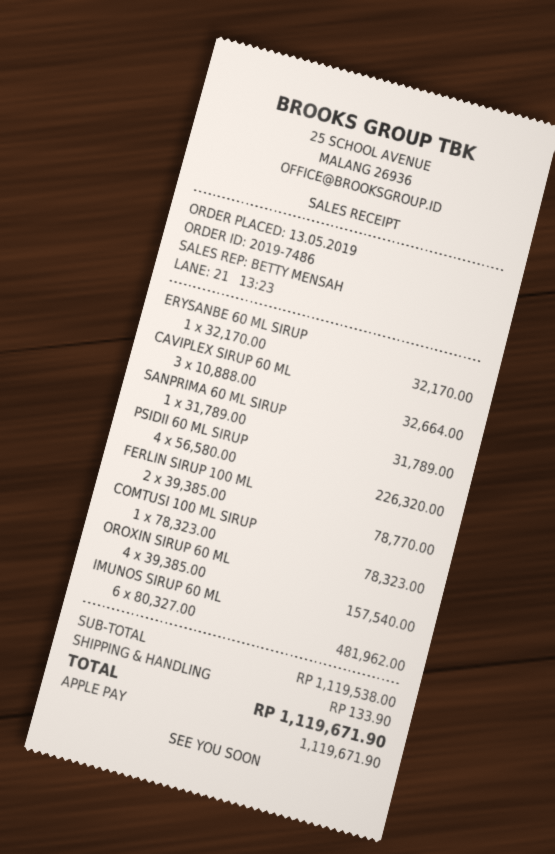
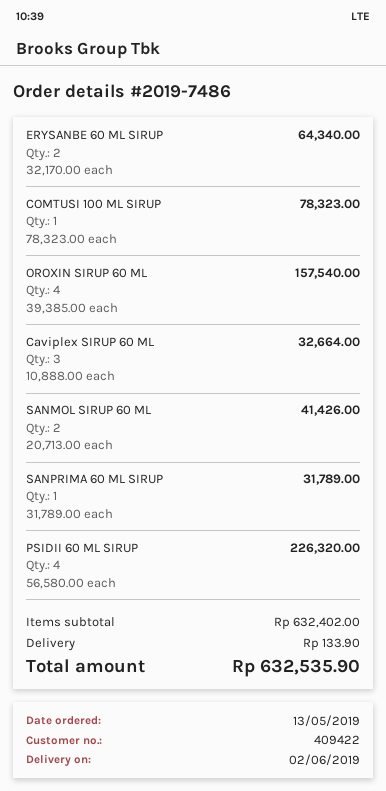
ERYSANBE 60 ML SIRUP: 1 x 32170.00 = 32170.00 -> 2 x 32170.00 = 64340.00
FERLIN SIRUP 100 ML: 2 x 39385.00 = 78770.00 -> none
IMUNOS SIRUP 60 ML: 6 x 80327.00 = 481962.00 -> none
SANMOL SIRUP 60 ML: none -> 2 x 20713.00 = 41426.00
subtotal: 1119538.00 -> 632402.00
total: 1119671.90 -> 632535.90

